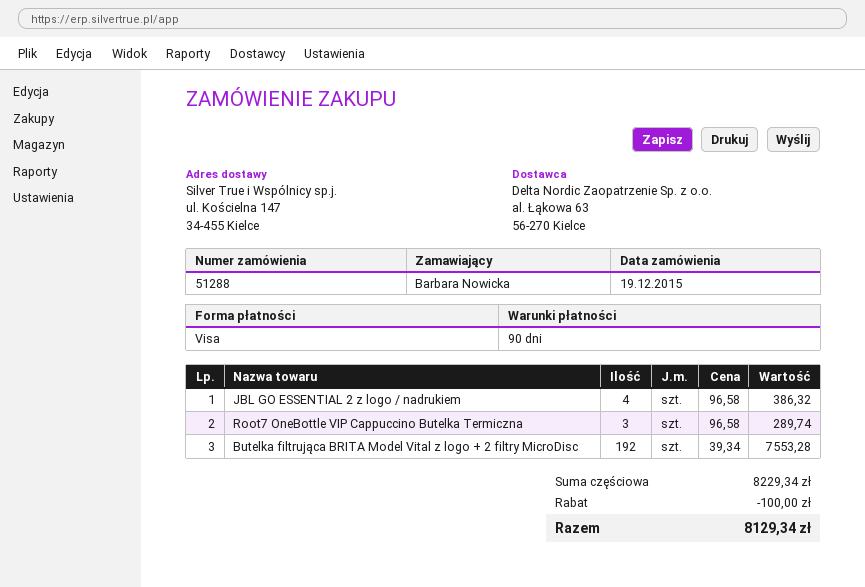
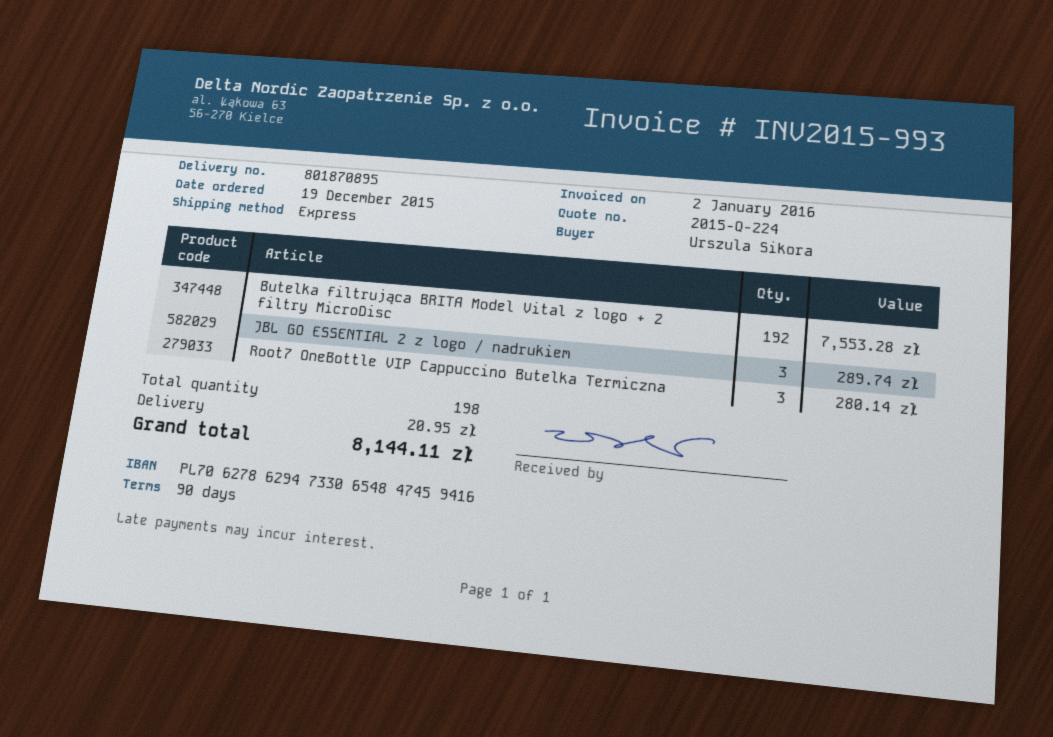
ordered by: Barbara Nowicka -> Urszula Sikora
JBL GO ESSENTIAL 2 z logo / nadrukiem: 4 for 386.32 -> 3 for 289.74
Root7 OneBottle VIP Cappuccino Butelka Termiczna: 3 for 289.74 -> 3 for 280.14
discount: 100.00 -> none
shipping: none -> 20.95
total: 8129.34 -> 8144.11

